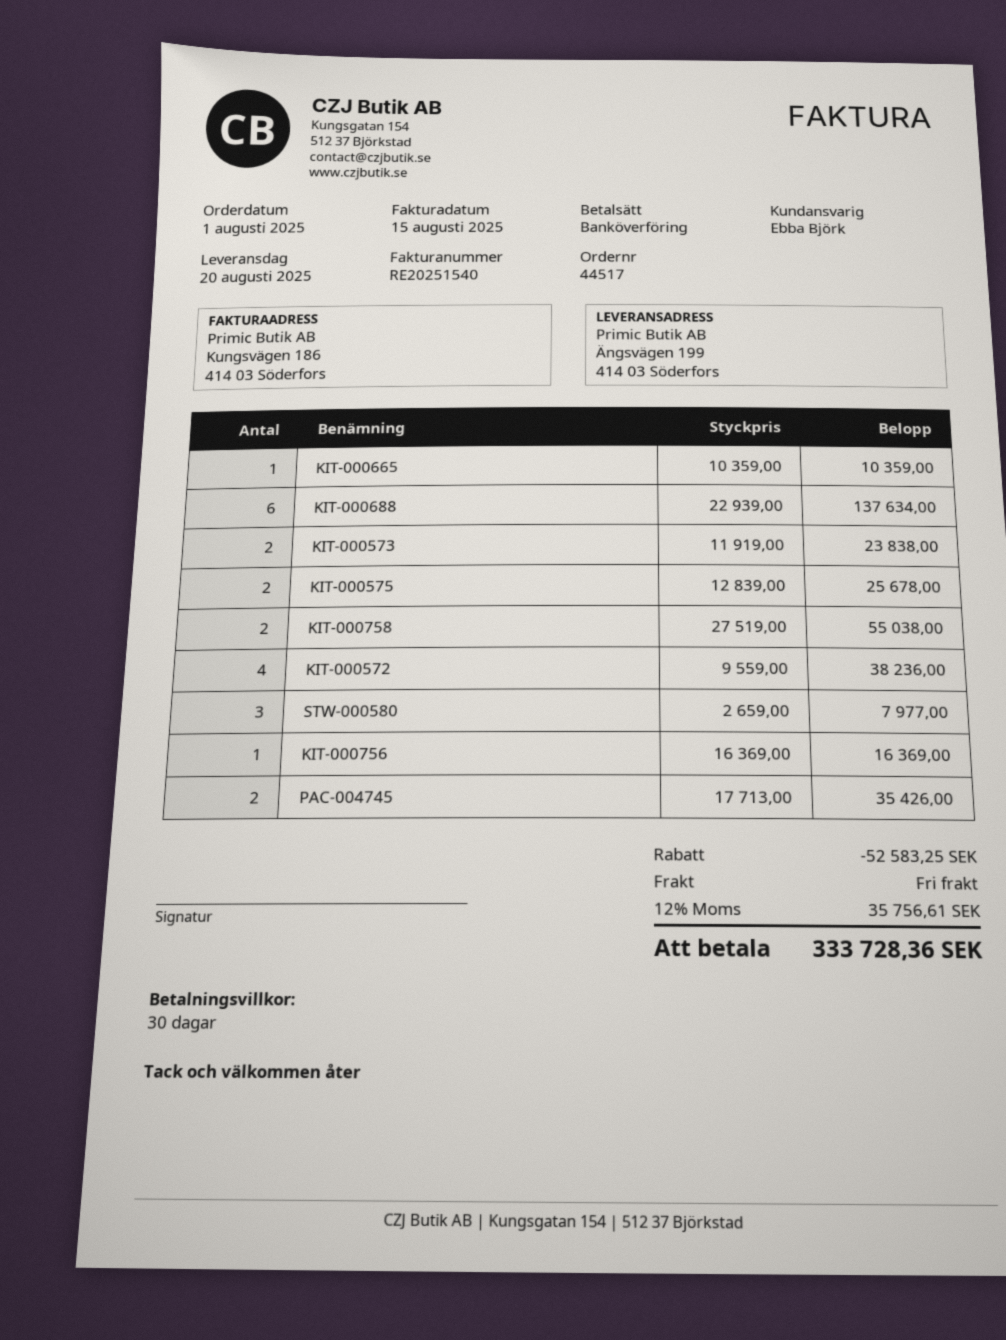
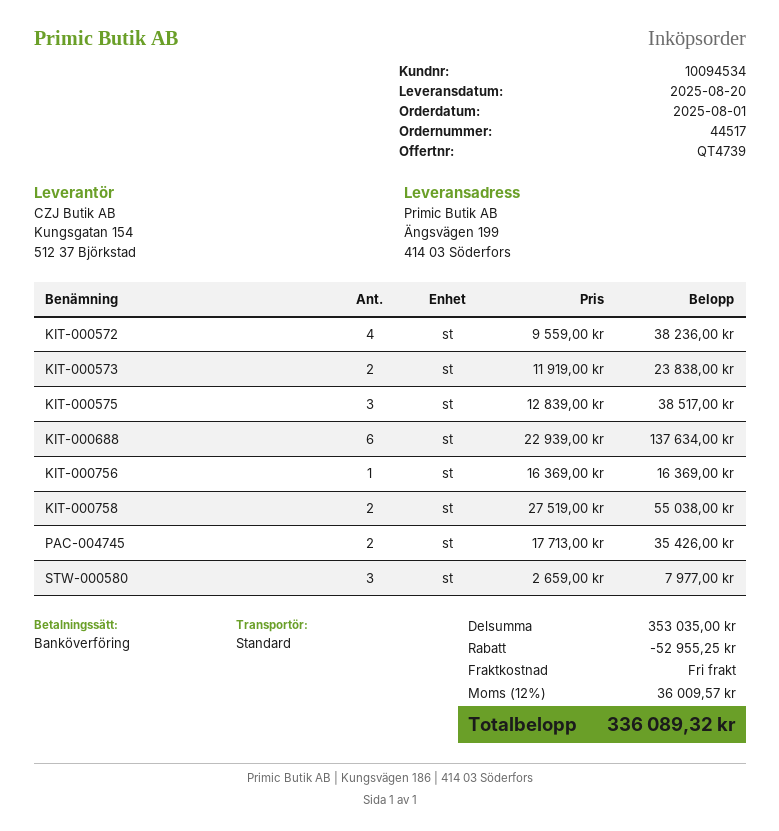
KIT-000665: 1 x 10359.00 = 10359.00 -> none
KIT-000575: 2 x 12839.00 = 25678.00 -> 3 x 12839.00 = 38517.00
discount: 52583.25 -> 52955.25
tax: 12% = 35756.61 -> 12% = 36009.57
total: 333728.36 -> 336089.32

